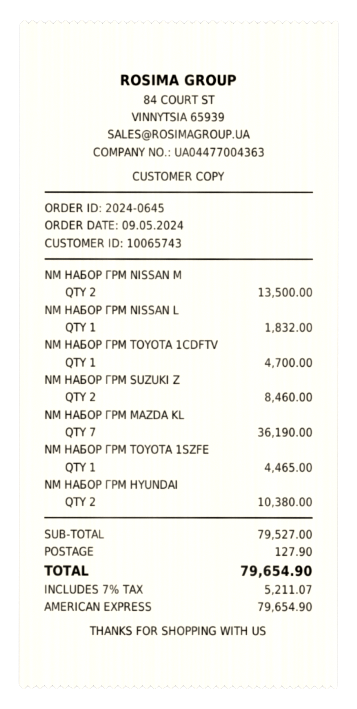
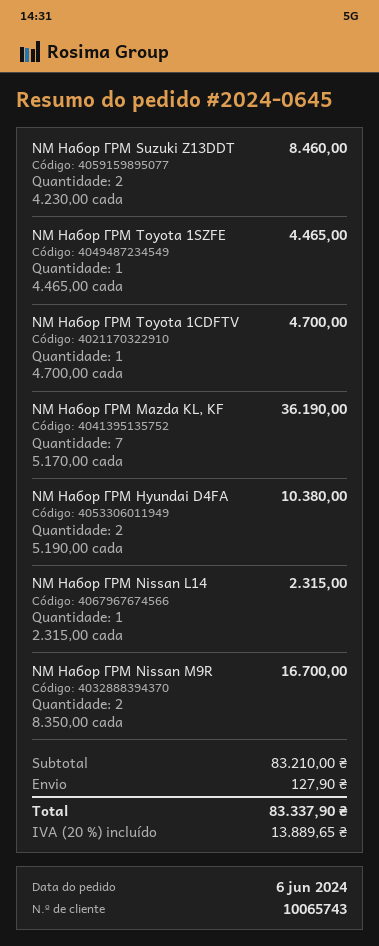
order date: 2024-05-09 -> 2024-06-06
NM НАБОР ГРМ NISSAN M: 2 for 13500.00 -> 2 for 16700.00
NM НАБОР ГРМ NISSAN L: 1 for 1832.00 -> 1 for 2315.00
subtotal: 79527.00 -> 83210.00
tax: 7% = 5211.07 -> 20% = 13889.65
total: 79654.90 -> 83337.90

